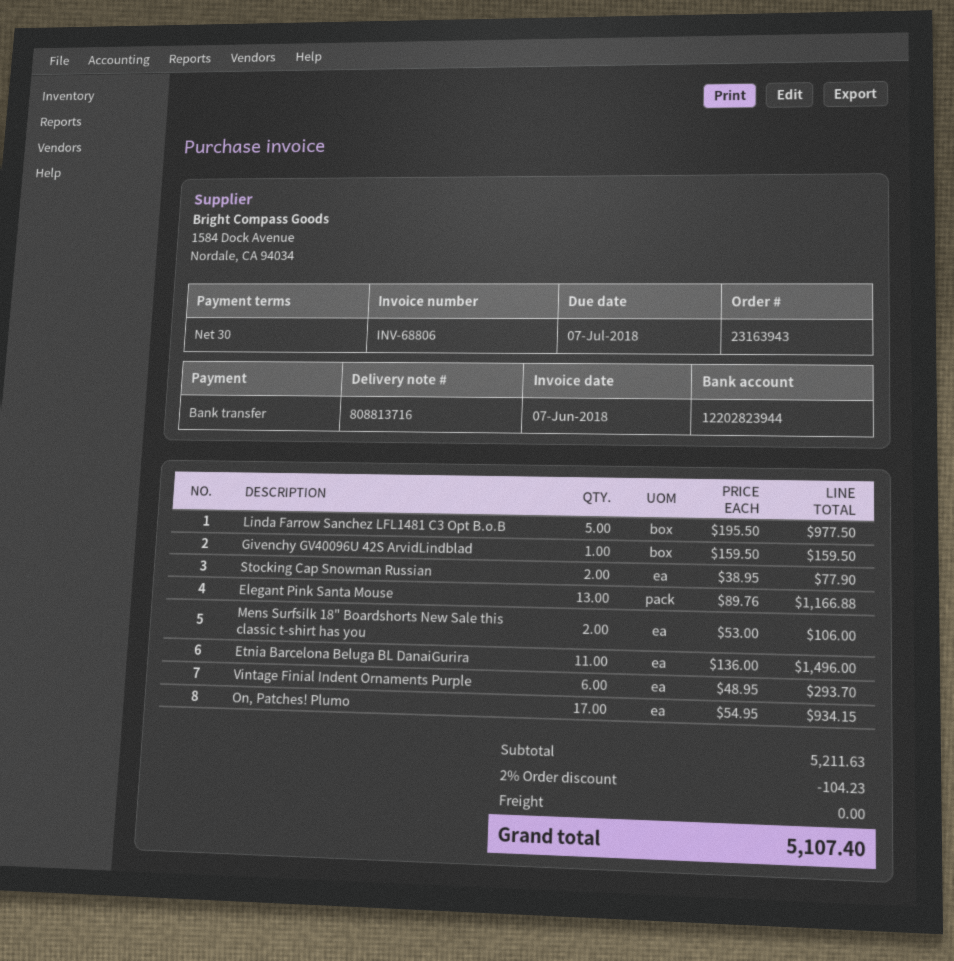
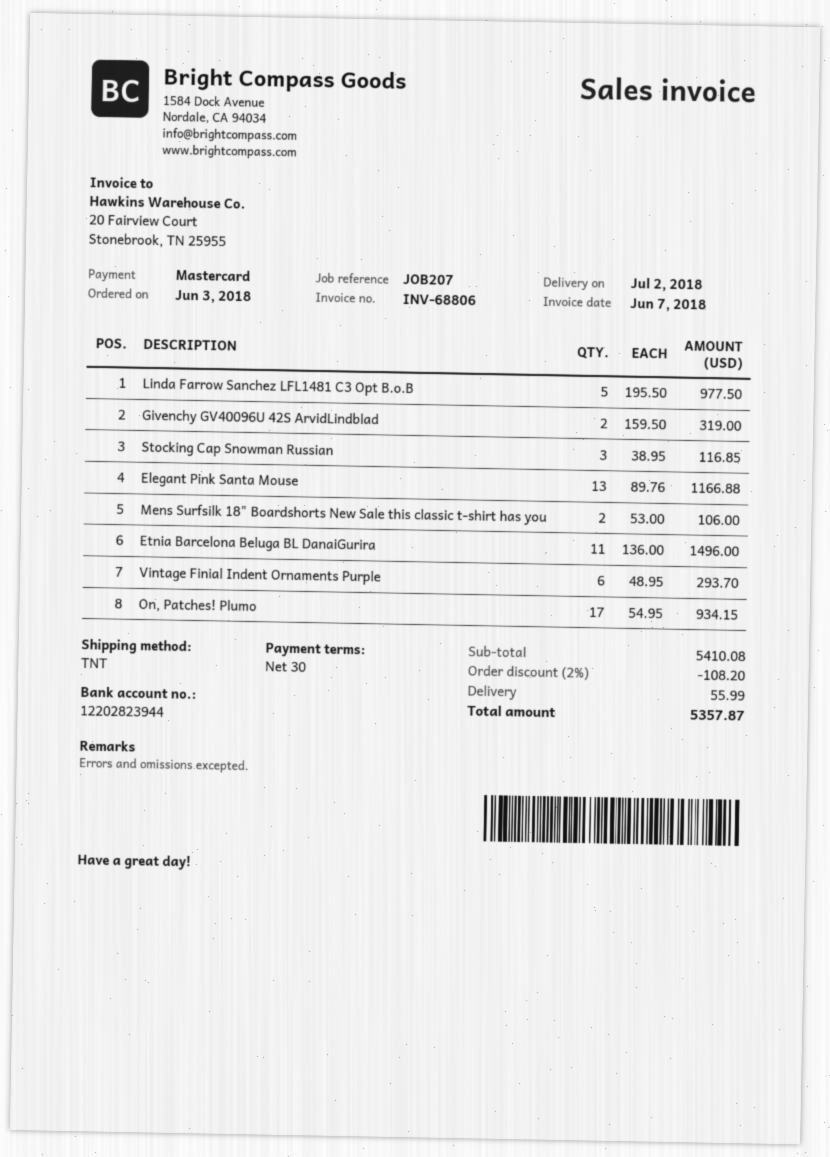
payment method: bank transfer -> Mastercard
Givenchy GV40096U 42S ArvidLindblad: 1 x 159.50 = 159.50 -> 2 x 159.50 = 319.00
Stocking Cap Snowman Russian: 2 x 38.95 = 77.90 -> 3 x 38.95 = 116.85
subtotal: 5211.63 -> 5410.08
discount: 2% = 104.23 -> 2% = 108.20
shipping: 0.00 -> 55.99
total: 5107.40 -> 5357.87

